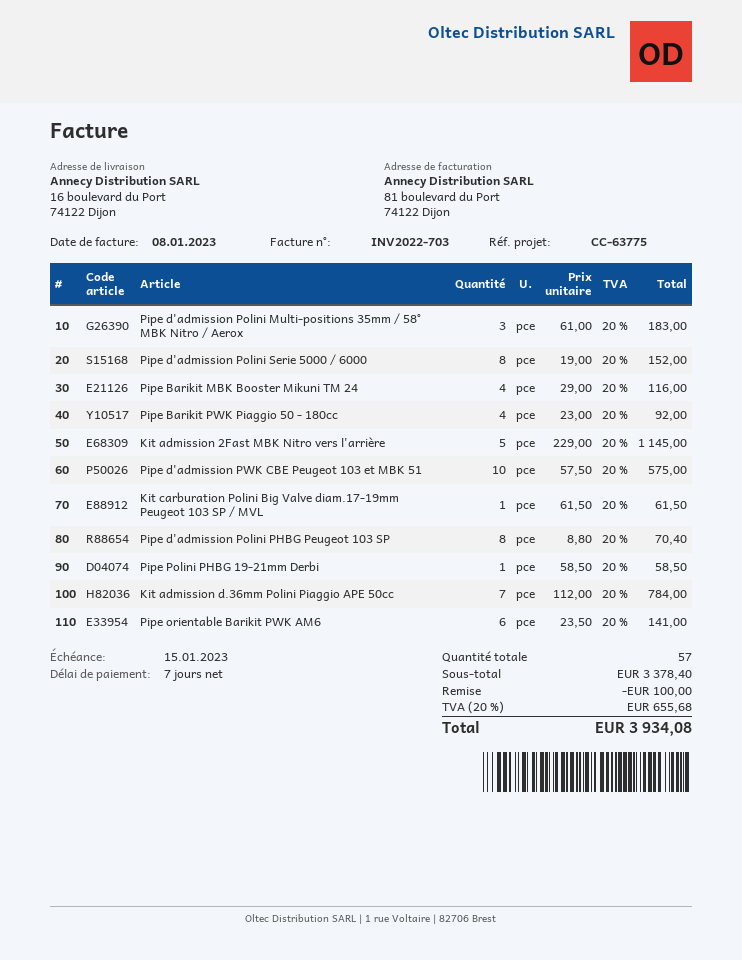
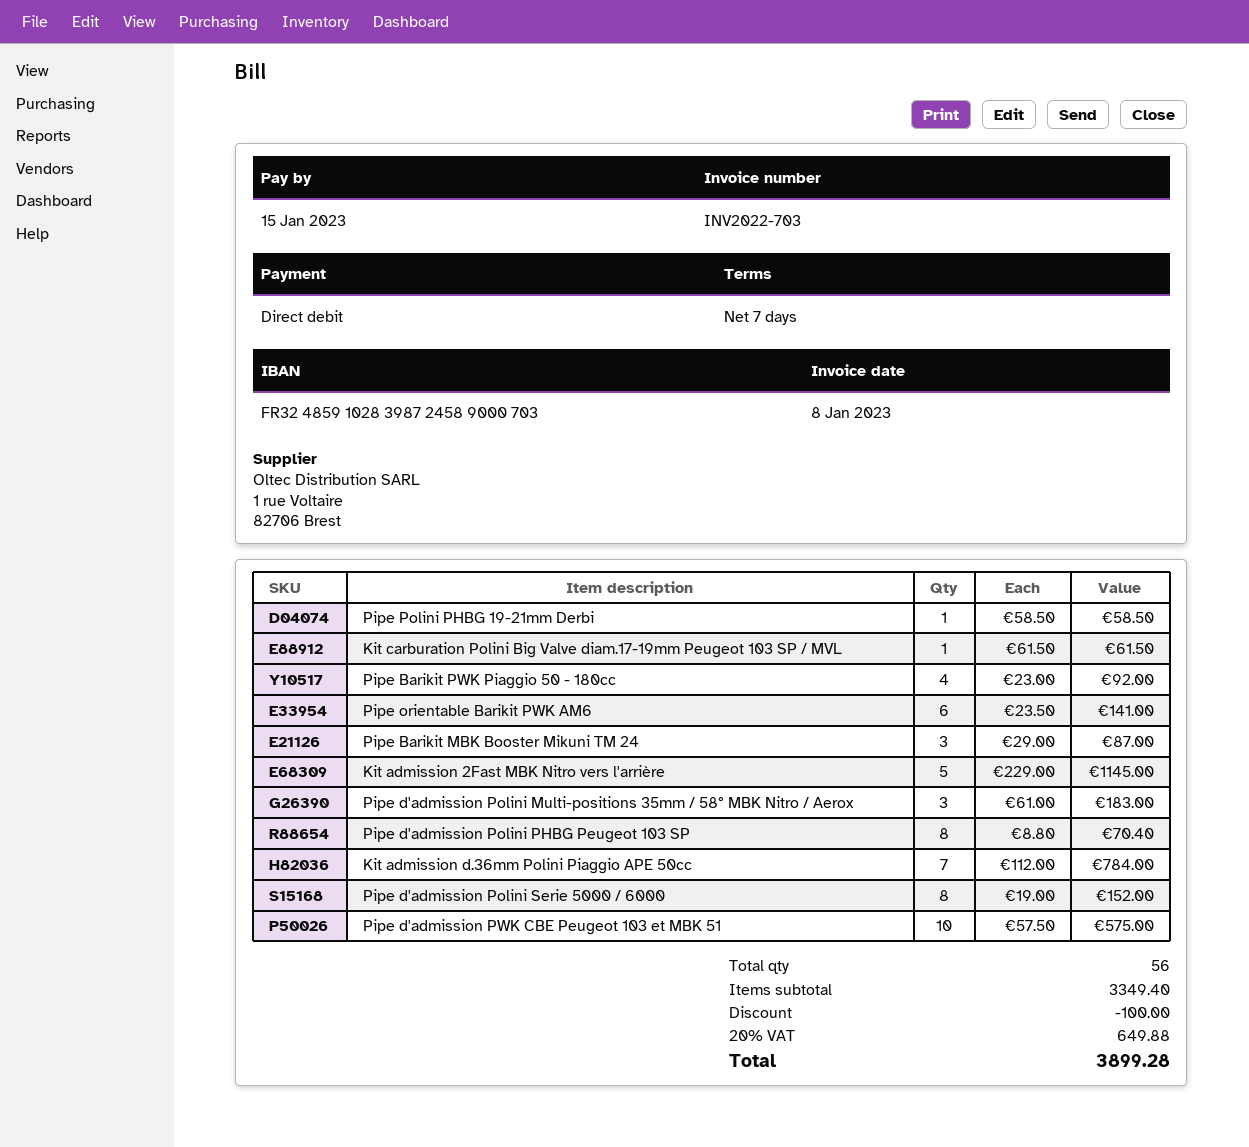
Pipe Barikit MBK Booster Mikuni TM 24: 4 x 29.00 = 116.00 -> 3 x 29.00 = 87.00
total quantity: 57 -> 56
subtotal: 3378.40 -> 3349.40
tax: 20% = 655.68 -> 20% = 649.88
total: 3934.08 -> 3899.28

